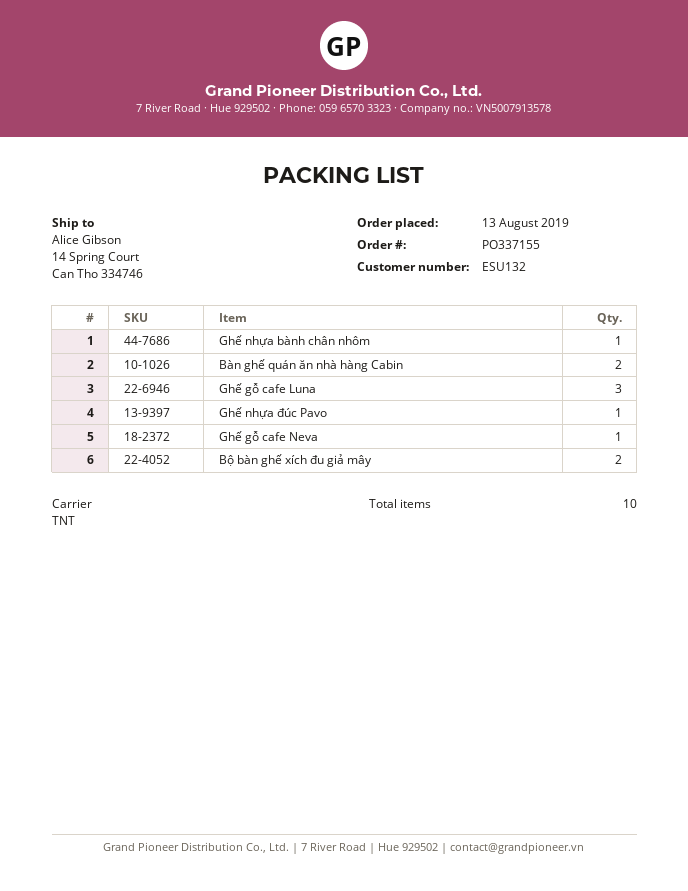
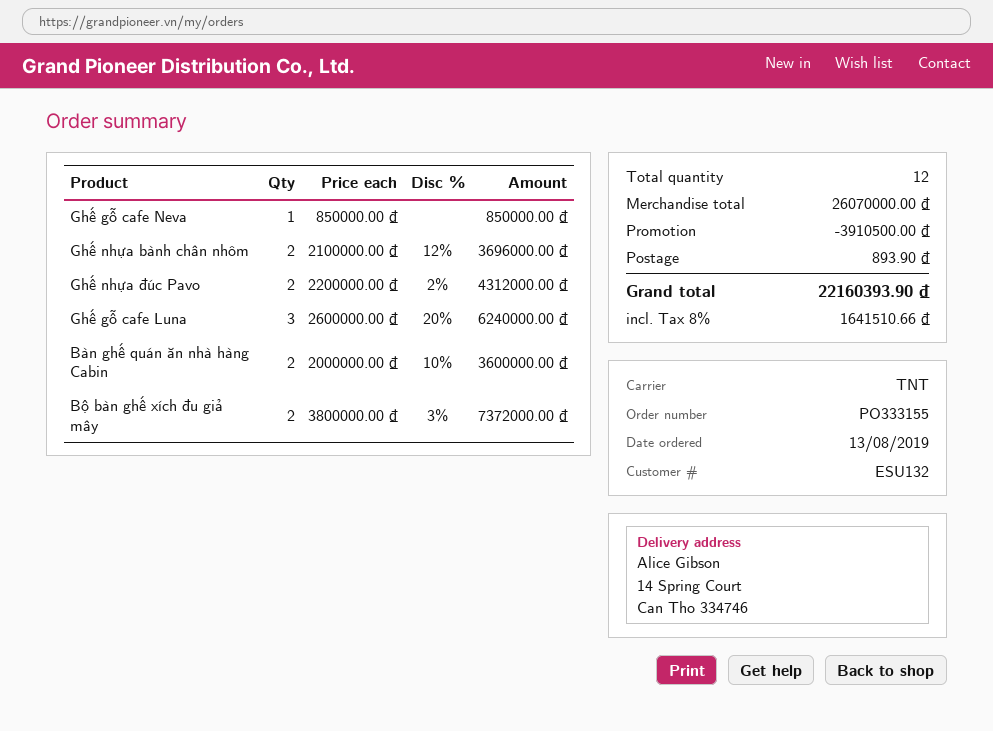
order number: PO337155 -> PO333155
Ghế nhựa bành chân nhôm: 1 -> 2
Ghế nhựa đúc Pavo: 1 -> 2
total quantity: 10 -> 12

